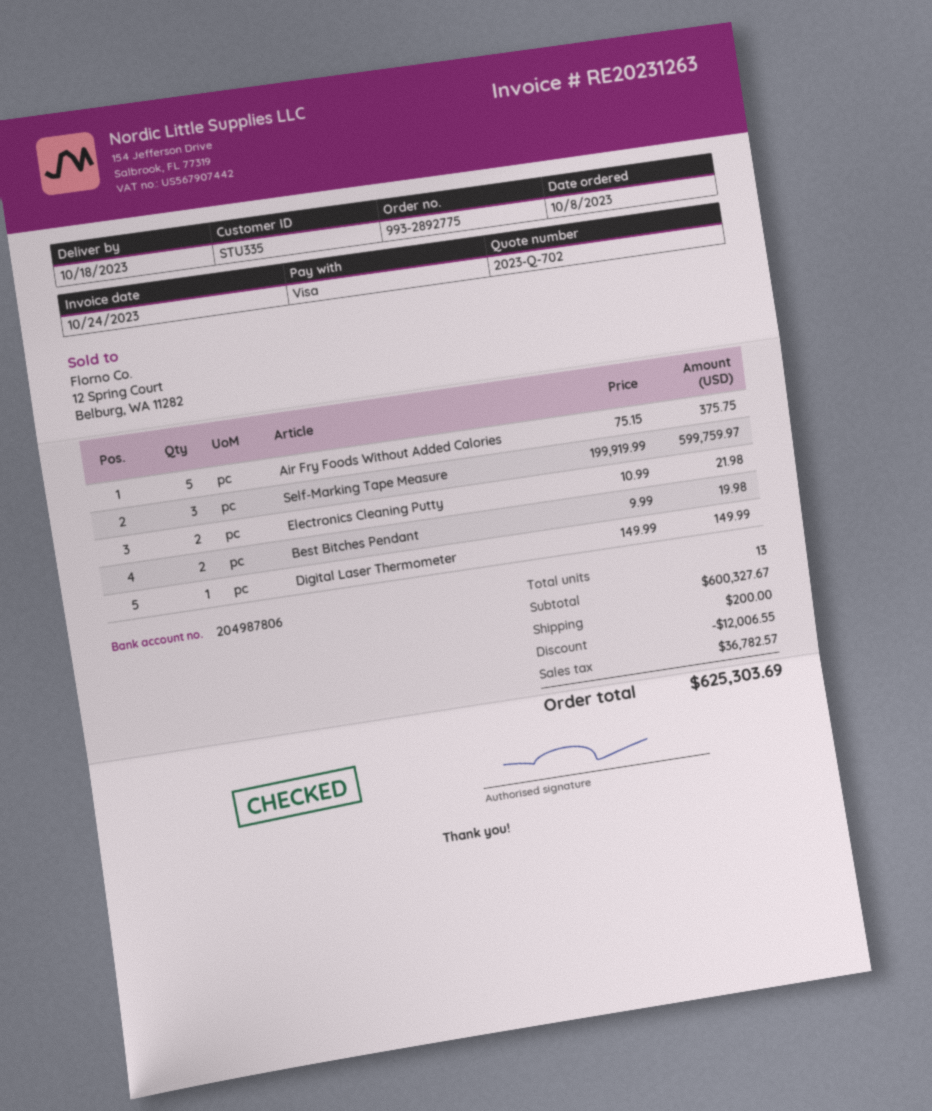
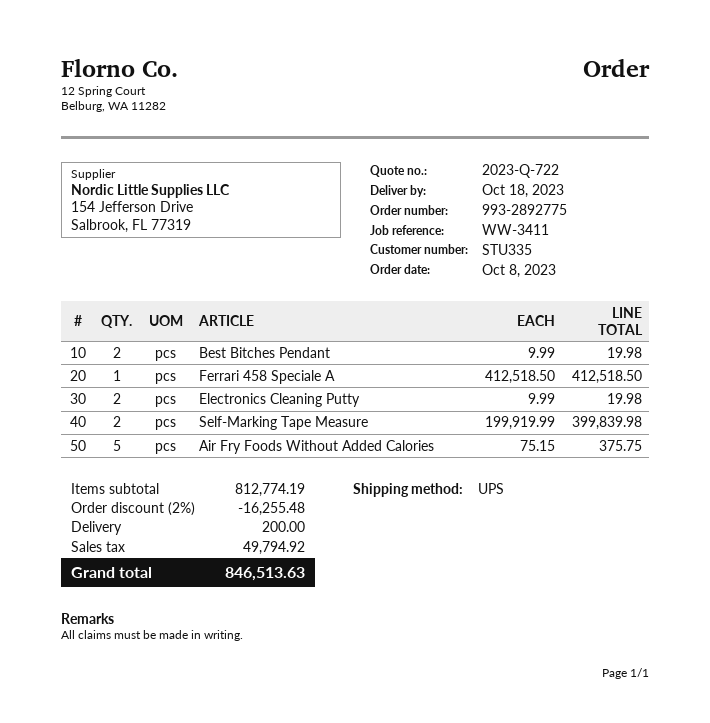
quote number: 2023-Q-702 -> 2023-Q-722
Self-Marking Tape Measure: 3 x 199919.99 = 599759.97 -> 2 x 199919.99 = 399839.98
Electronics Cleaning Putty: 2 x 10.99 = 21.98 -> 2 x 9.99 = 19.98
Digital Laser Thermometer: 1 x 149.99 = 149.99 -> none
Ferrari 458 Speciale A: none -> 1 x 412518.50 = 412518.50
subtotal: 600327.67 -> 812774.19
discount: 12006.55 -> 16255.48
tax: 36782.57 -> 49794.92
total: 625303.69 -> 846513.63

